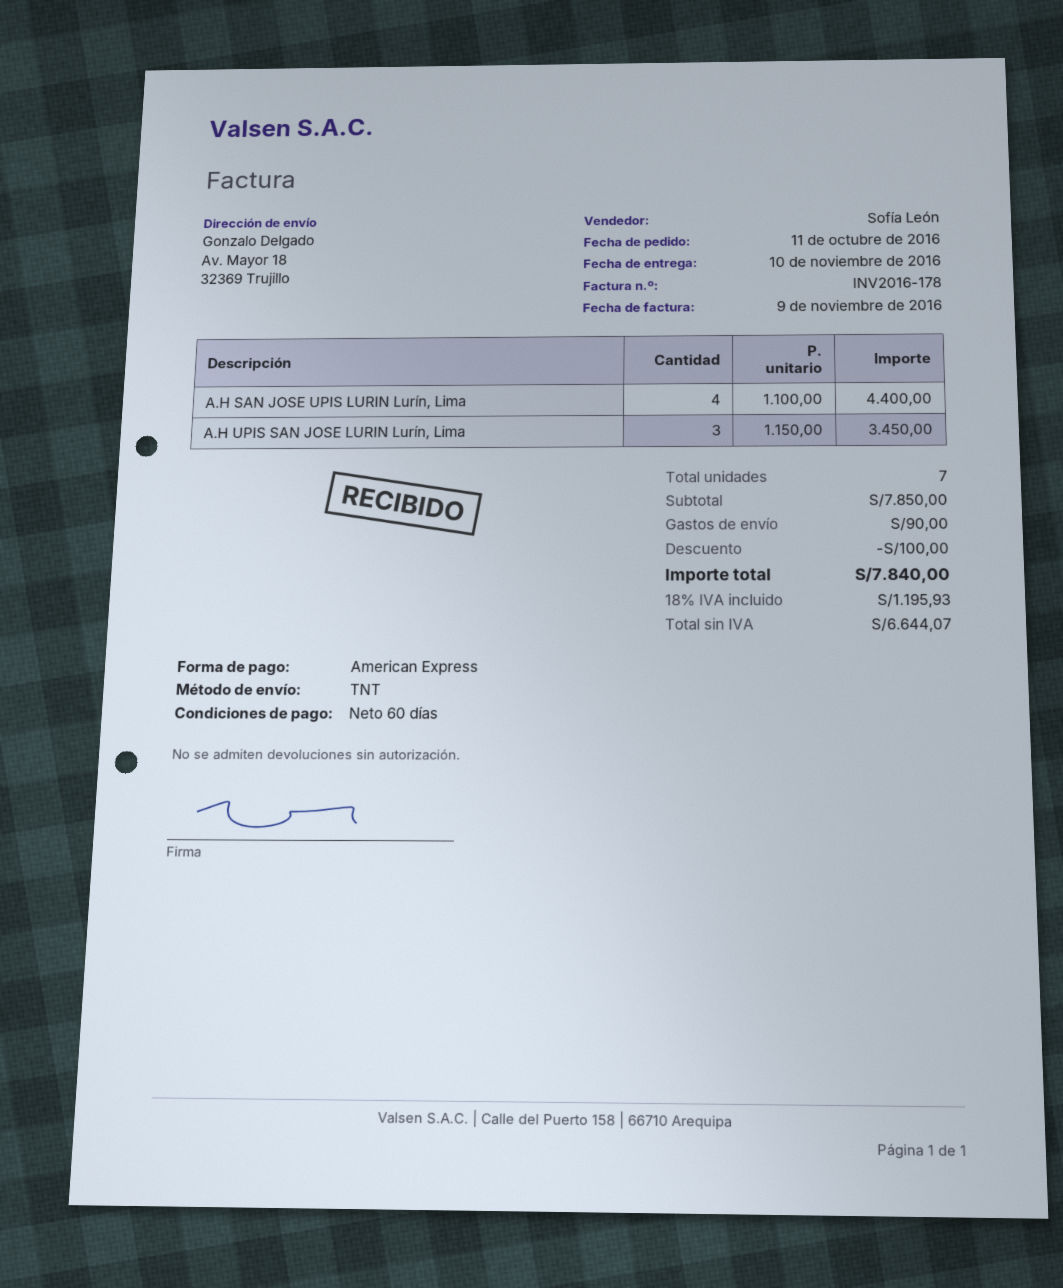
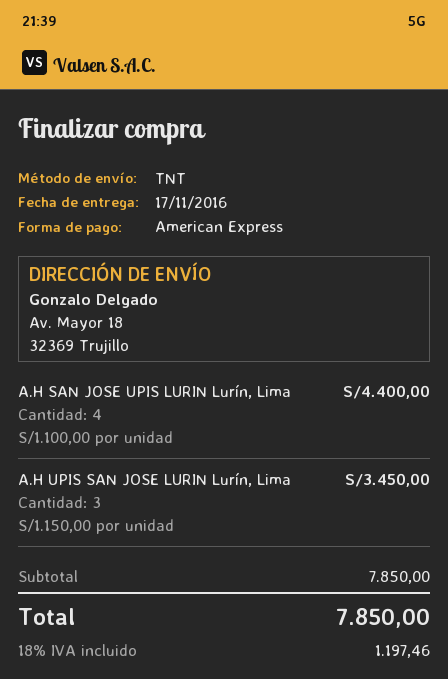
delivery date: 2016-11-10 -> 2016-11-17
discount: 100.00 -> none
shipping: 90.00 -> none
tax: 18% = 1195.93 -> 18% = 1197.46
total: 7840.00 -> 7850.00

